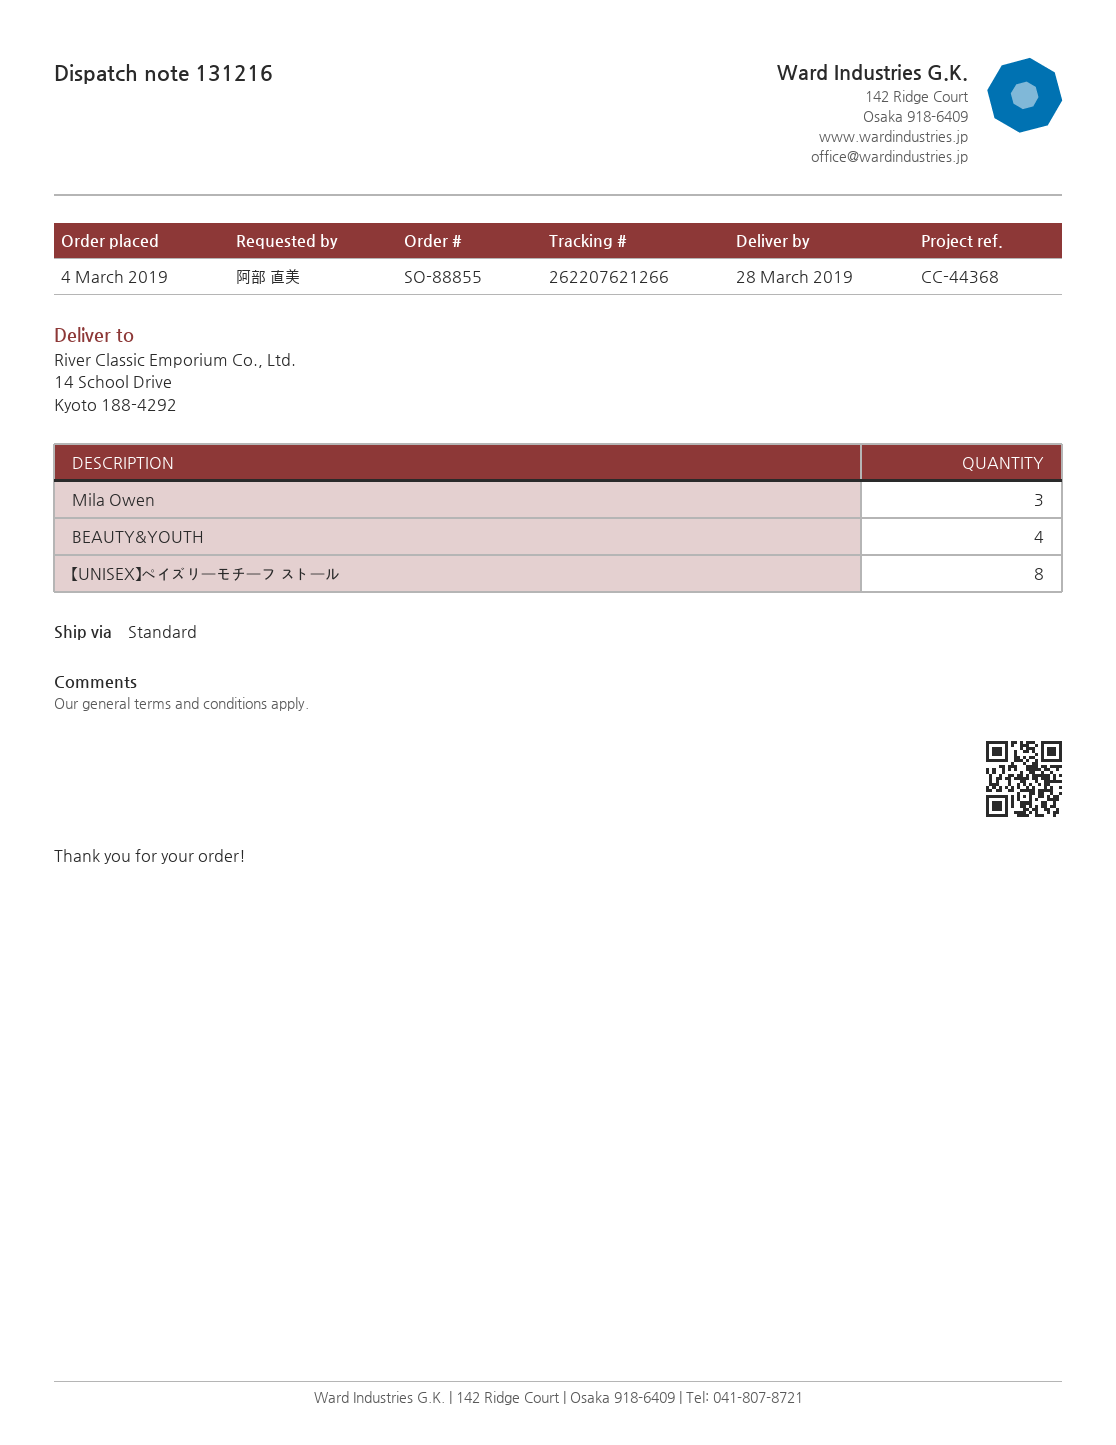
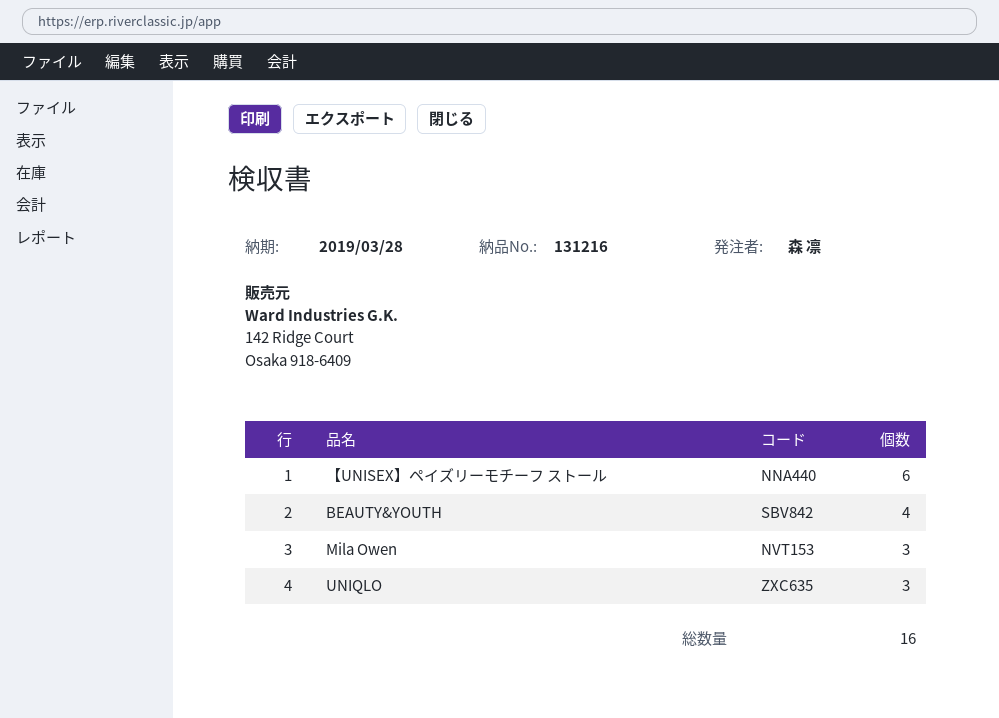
ordered by: 阿部 直美 -> 森 凛
【UNISEX】ペイズリーモチーフ ストール: 8 -> 6
UNIQLO: none -> 3

